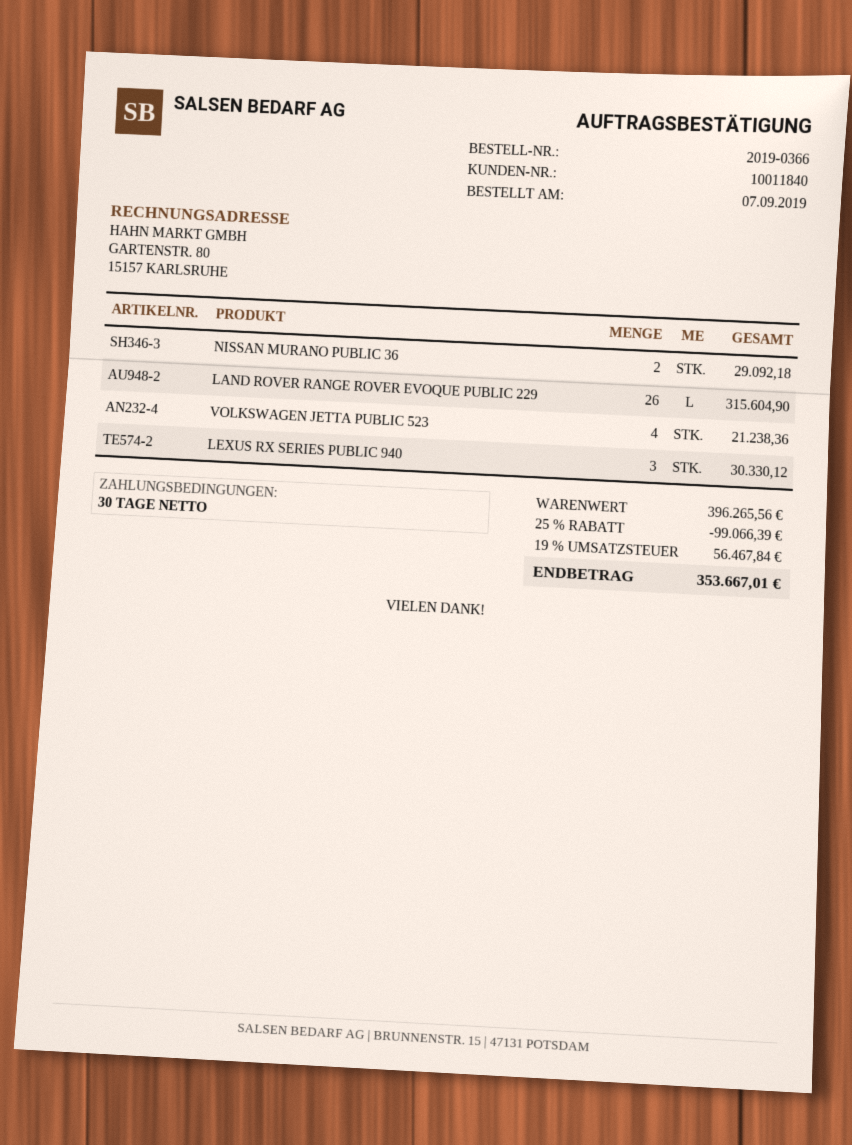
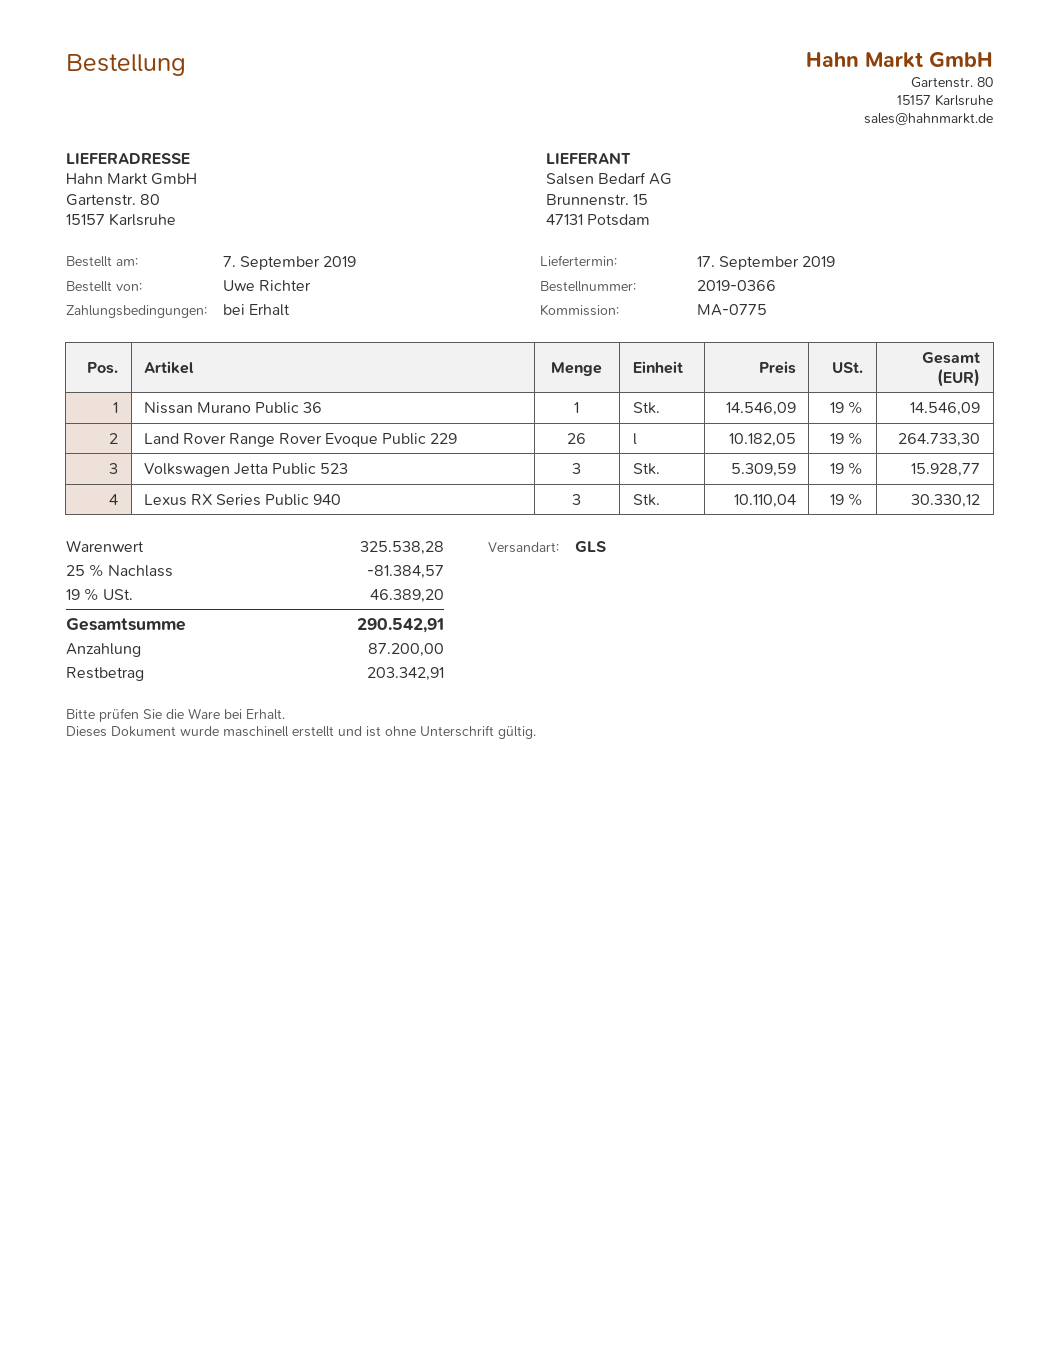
payment terms: 30 days -> on receipt
NISSAN MURANO PUBLIC 36: 2 for 29092.18 -> 1 for 14546.09
LAND ROVER RANGE ROVER EVOQUE PUBLIC 229: 26 for 315604.90 -> 26 for 264733.30
VOLKSWAGEN JETTA PUBLIC 523: 4 for 21238.36 -> 3 for 15928.77
subtotal: 396265.56 -> 325538.28
discount: 25% = 99066.39 -> 25% = 81384.57
tax: 19% = 56467.84 -> 19% = 46389.20
total: 353667.01 -> 290542.91

